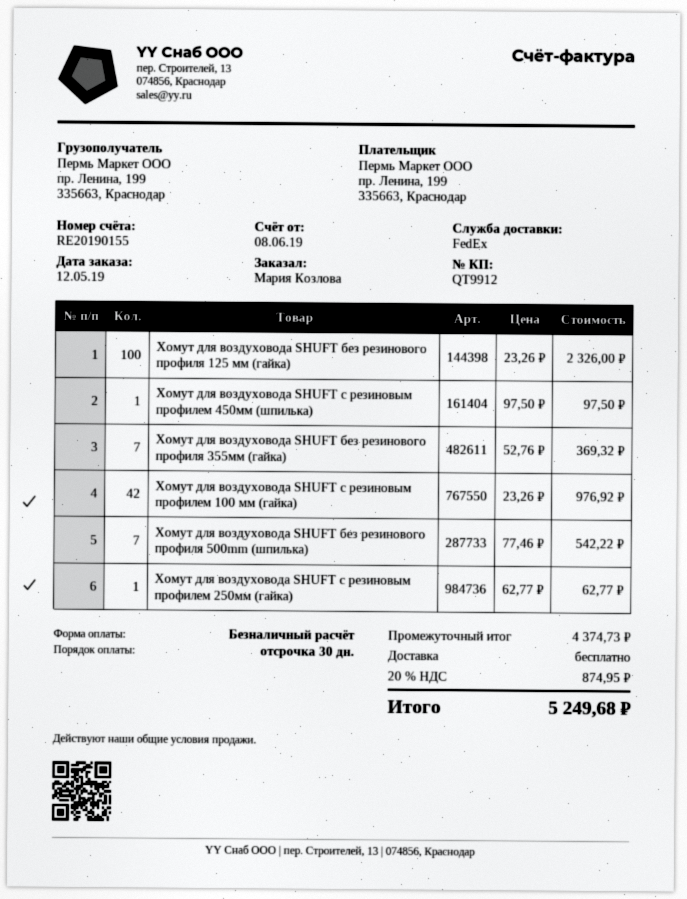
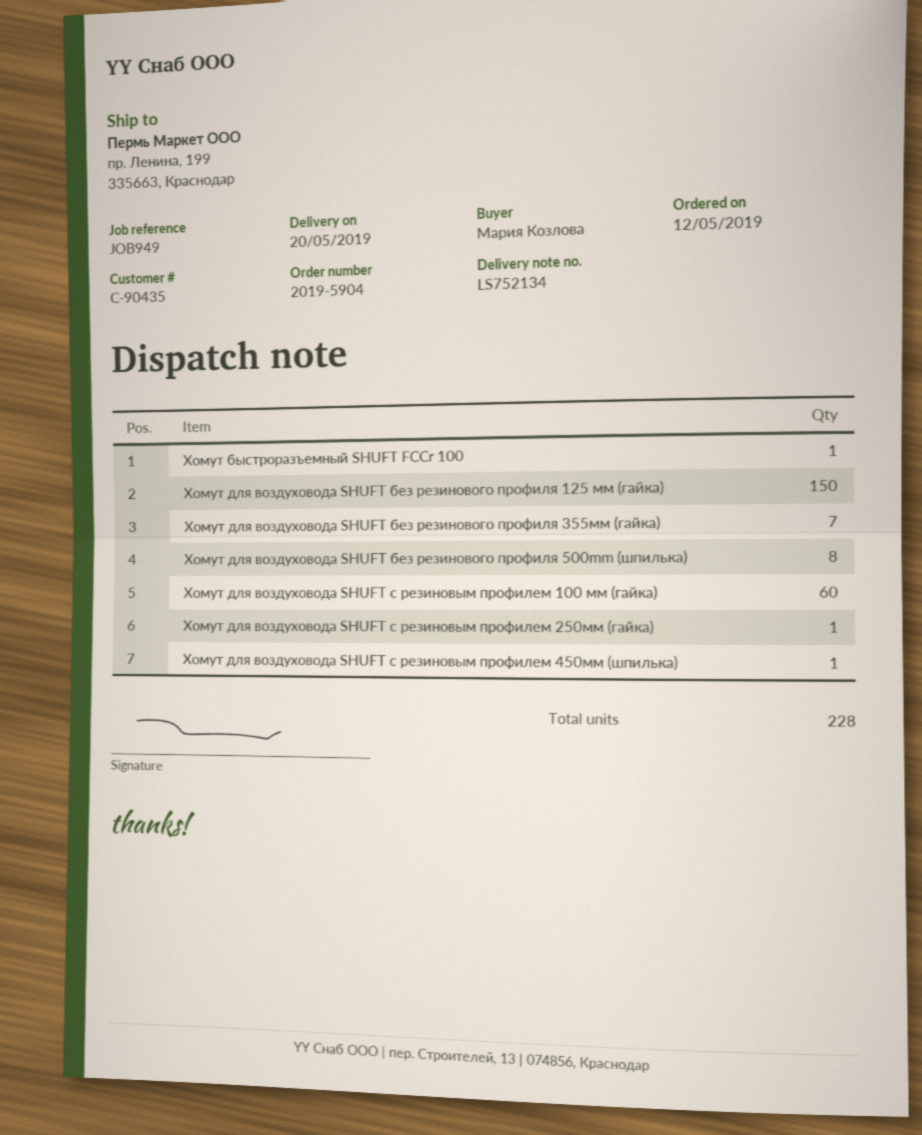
Хомут для воздуховода SHUFT без резинового профиля 125 мм (гайка): 100 -> 150
Хомут для воздуховода SHUFT с резиновым профилем 100 мм (гайка): 42 -> 60
Хомут для воздуховода SHUFT без резинового профиля 500mm (шпилька): 7 -> 8
Хомут быстроразъемный SHUFT FCCr 100: none -> 1

